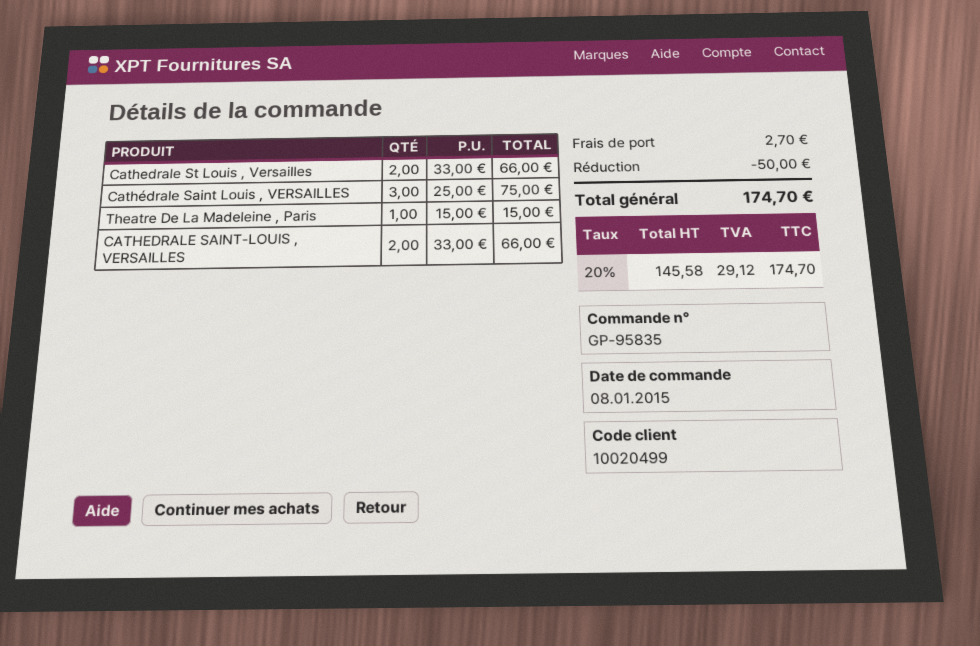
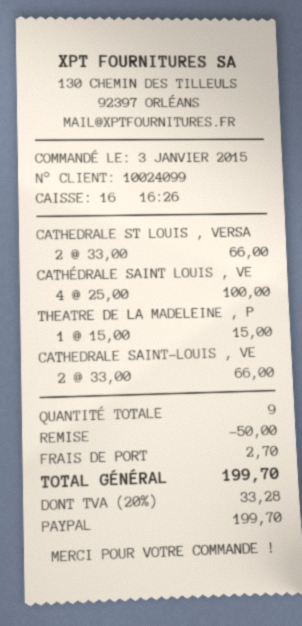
order date: 2015-01-08 -> 2015-01-03
customer number: 10020499 -> 10024099
Cathédrale Saint Louis , VERSAILLES: 3 x 25.00 = 75.00 -> 4 x 25.00 = 100.00
tax: 20% = 29.12 -> 20% = 33.28
total: 174.70 -> 199.70

